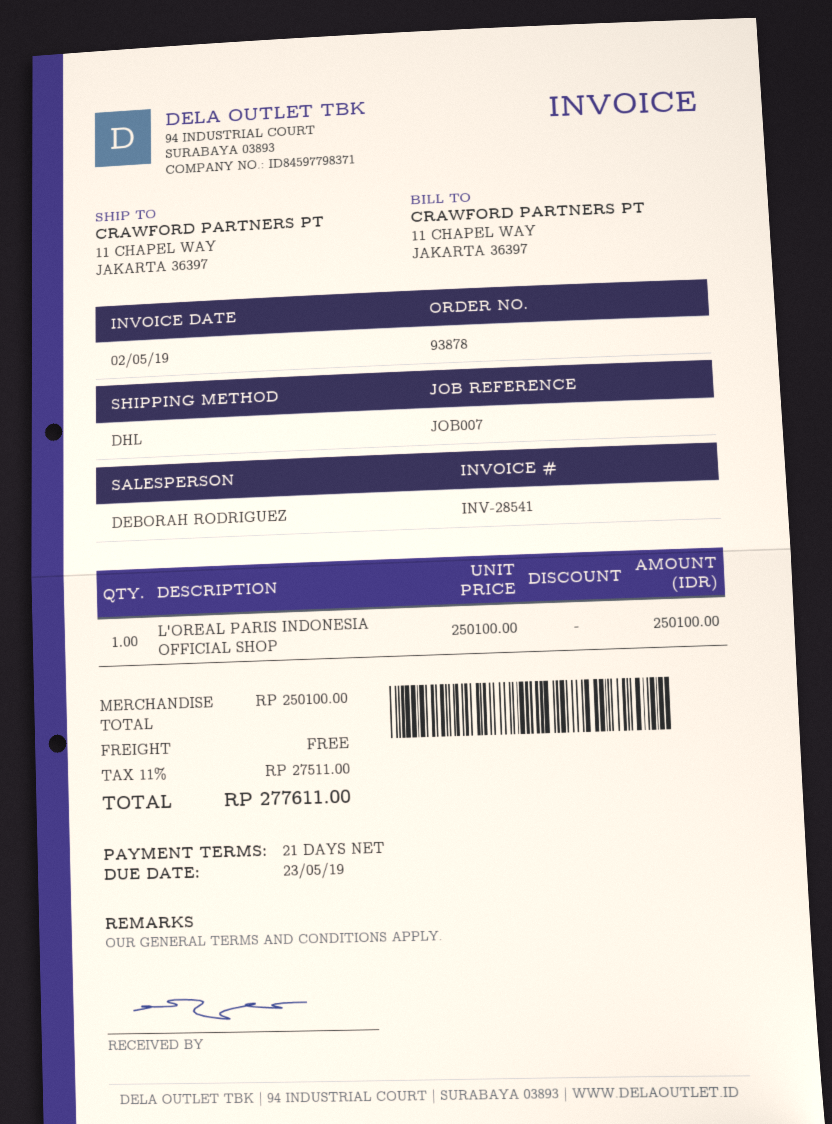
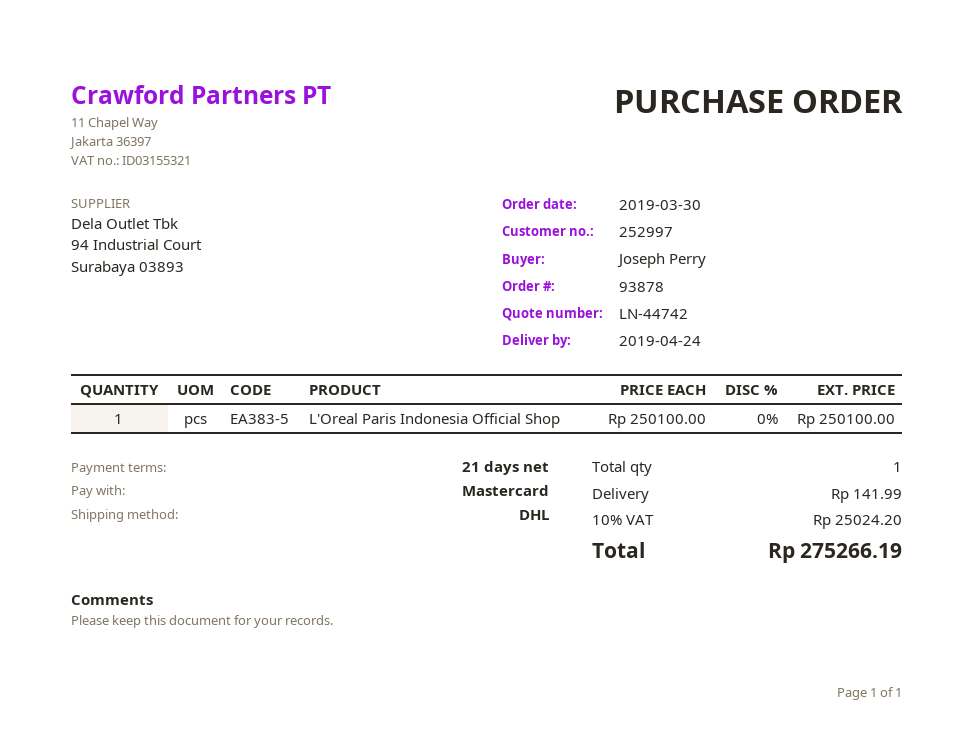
shipping: 0.00 -> 141.99
tax: 11% = 27511.00 -> 10% = 25024.20
total: 277611.00 -> 275266.19

